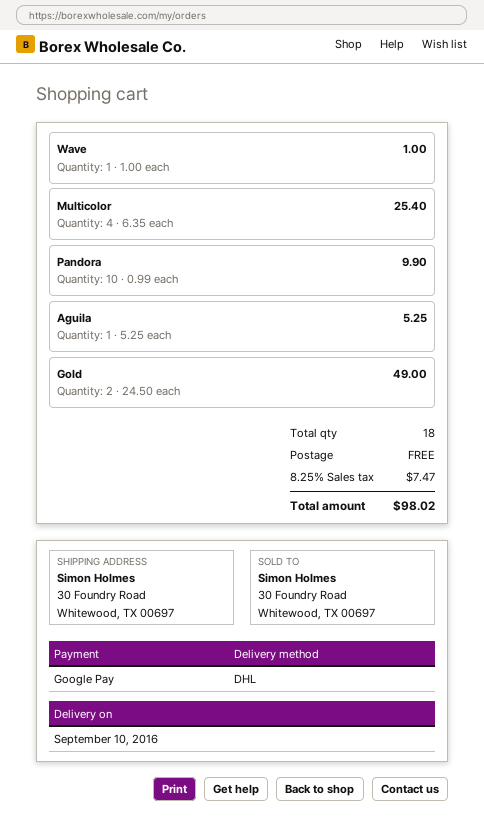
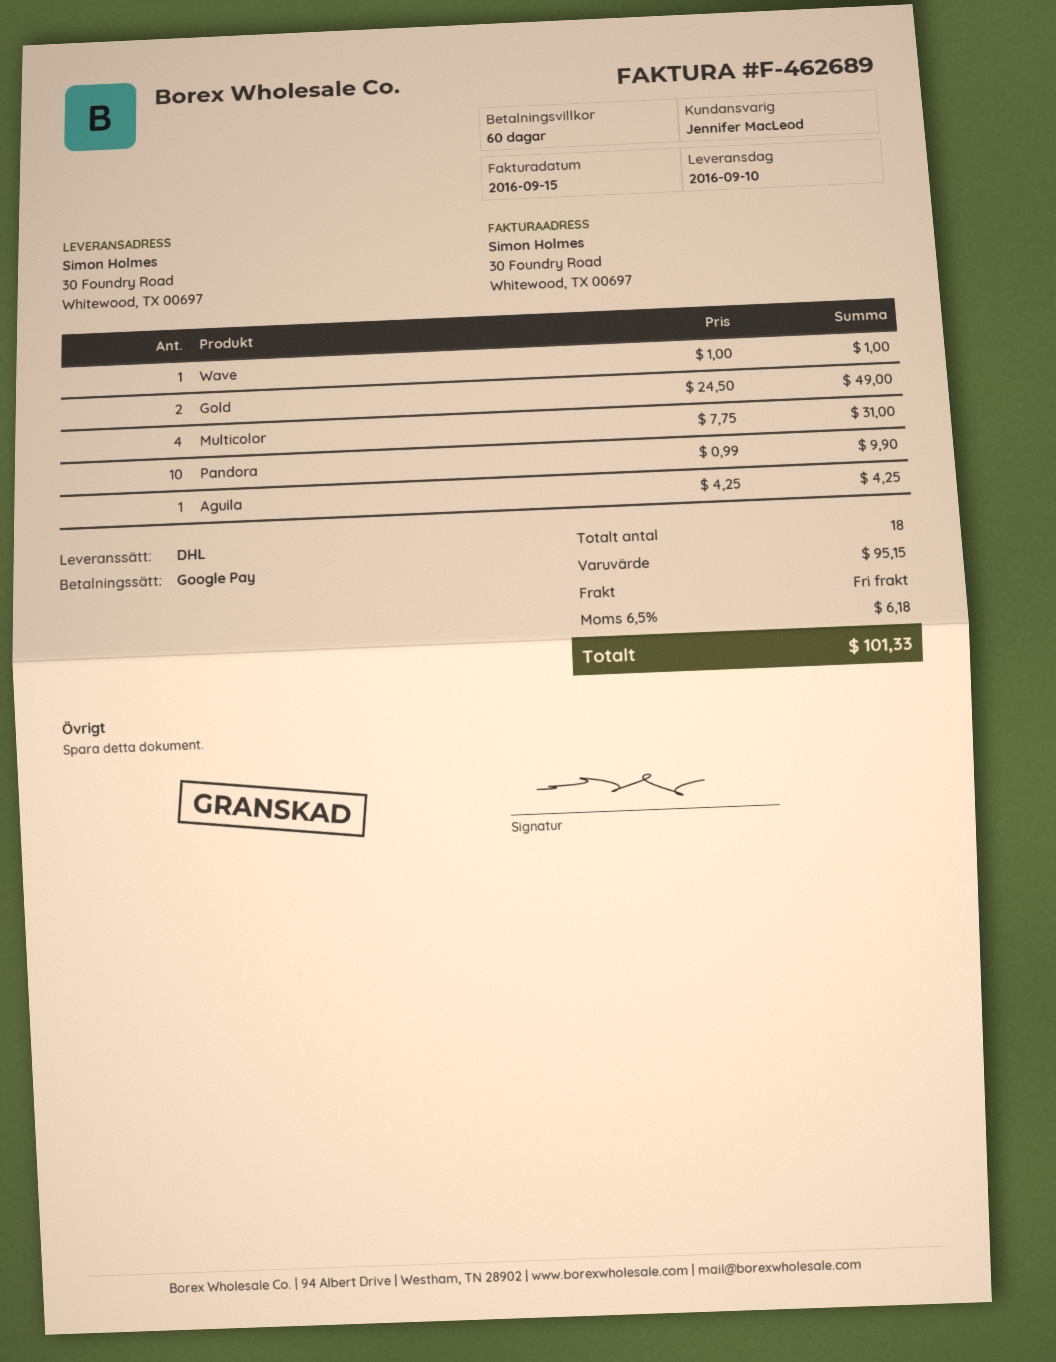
Multicolor: 4 x 6.35 = 25.40 -> 4 x 7.75 = 31.00
Aguila: 1 x 5.25 = 5.25 -> 1 x 4.25 = 4.25
tax: 8.25% = 7.47 -> 6.5% = 6.18
total: 98.02 -> 101.33

